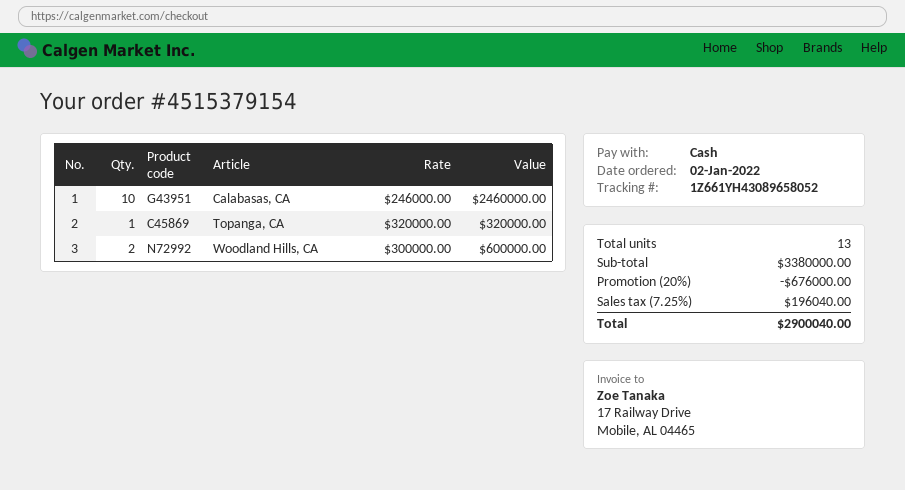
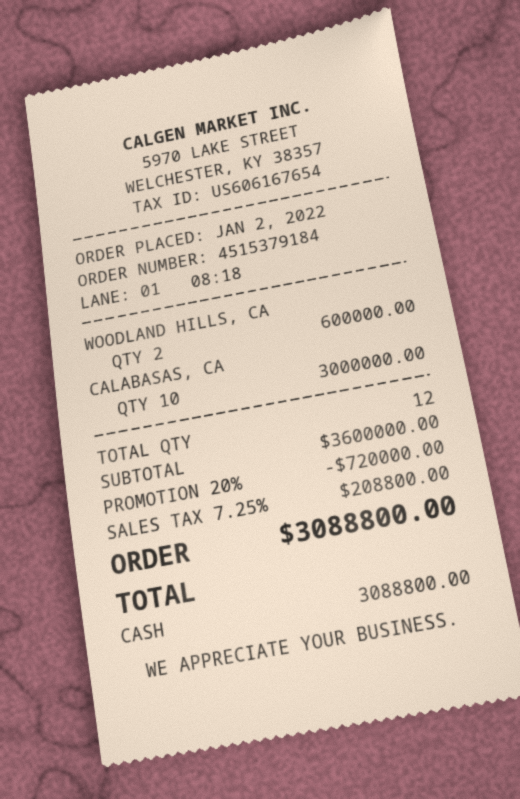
order number: 4515379154 -> 4515379184
Calabasas, CA: 10 for 2460000.00 -> 10 for 3000000.00
Topanga, CA: 1 for 320000.00 -> none
total quantity: 13 -> 12
subtotal: 3380000.00 -> 3600000.00
discount: 20% = 676000.00 -> 20% = 720000.00
tax: 7.25% = 196040.00 -> 7.25% = 208800.00
total: 2900040.00 -> 3088800.00

